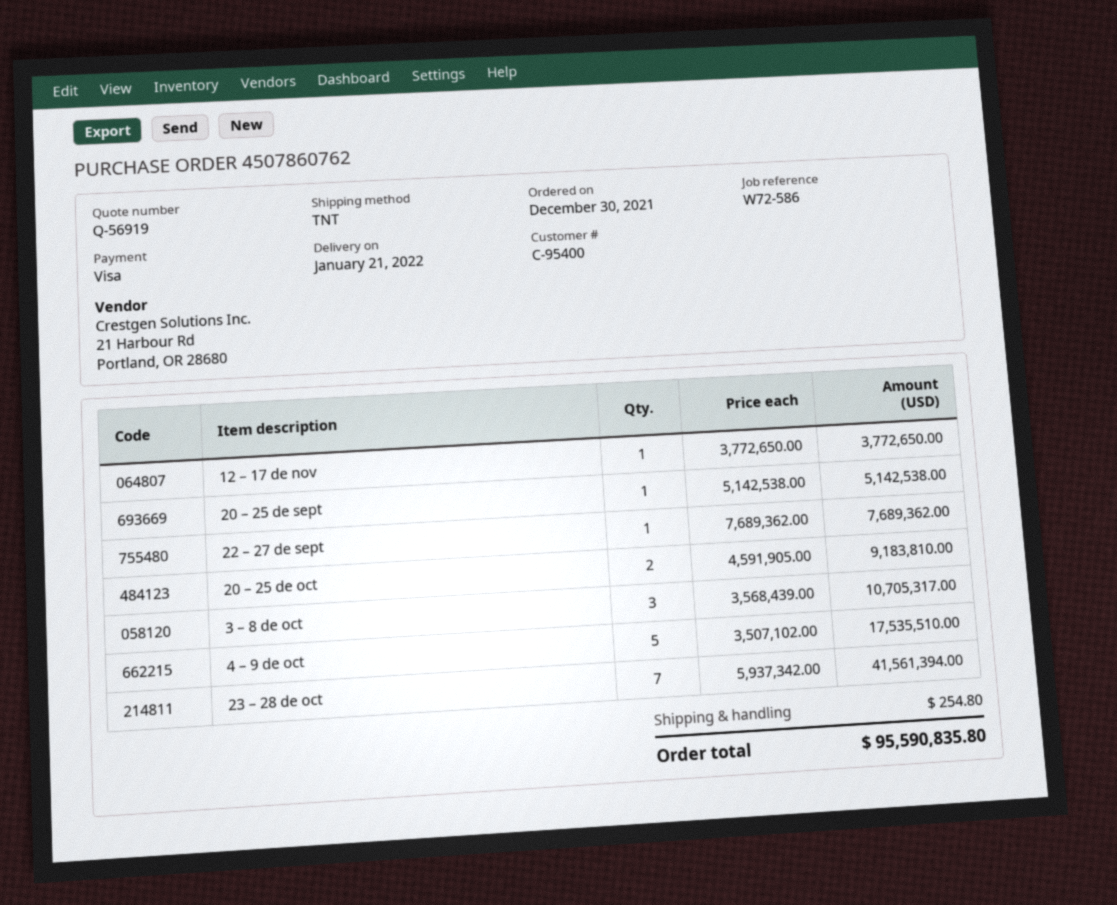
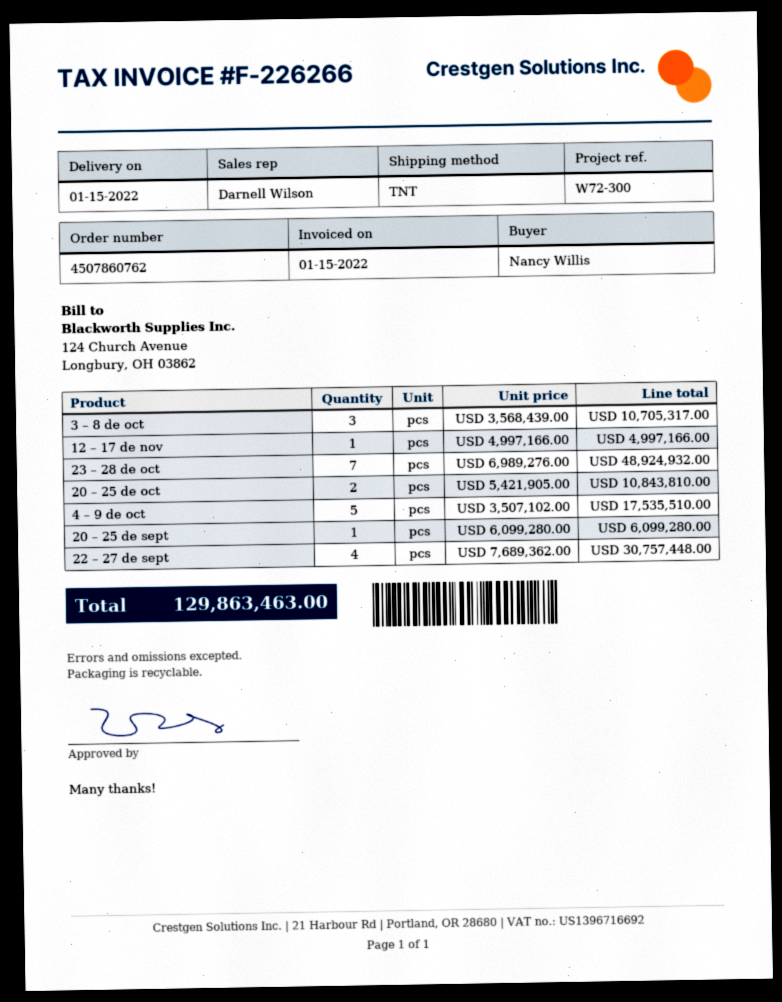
delivery date: 2022-01-21 -> 2022-01-15
reference: W72-586 -> W72-300
12 – 17 de nov: 1 x 3772650.00 = 3772650.00 -> 1 x 4997166.00 = 4997166.00
20 – 25 de sept: 1 x 5142538.00 = 5142538.00 -> 1 x 6099280.00 = 6099280.00
22 – 27 de sept: 1 x 7689362.00 = 7689362.00 -> 4 x 7689362.00 = 30757448.00
20 – 25 de oct: 2 x 4591905.00 = 9183810.00 -> 2 x 5421905.00 = 10843810.00
23 – 28 de oct: 7 x 5937342.00 = 41561394.00 -> 7 x 6989276.00 = 48924932.00
shipping: 254.80 -> none
total: 95590835.80 -> 129863463.00

